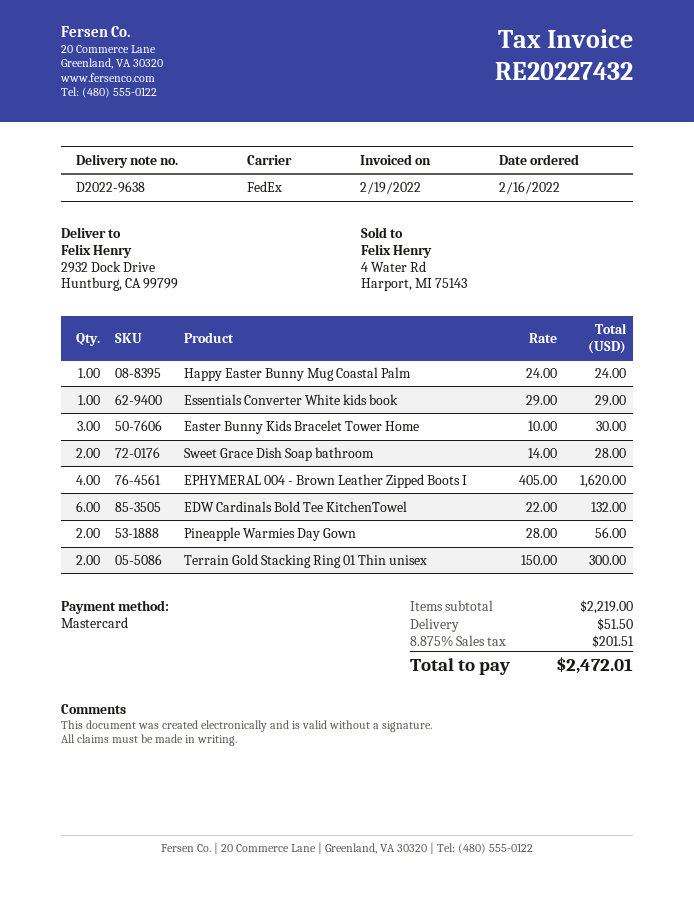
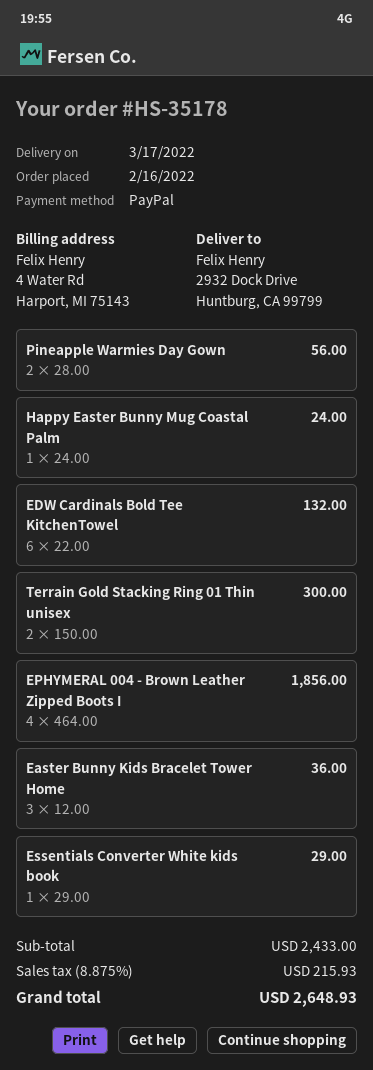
payment method: Mastercard -> PayPal
Easter Bunny Kids Bracelet Tower Home: 3 x 10.00 = 30.00 -> 3 x 12.00 = 36.00
Sweet Grace Dish Soap bathroom: 2 x 14.00 = 28.00 -> none
EPHYMERAL 004 - Brown Leather Zipped Boots I: 4 x 405.00 = 1620.00 -> 4 x 464.00 = 1856.00
subtotal: 2219.00 -> 2433.00
shipping: 51.50 -> none
tax: 8.875% = 201.51 -> 8.875% = 215.93
total: 2472.01 -> 2648.93

